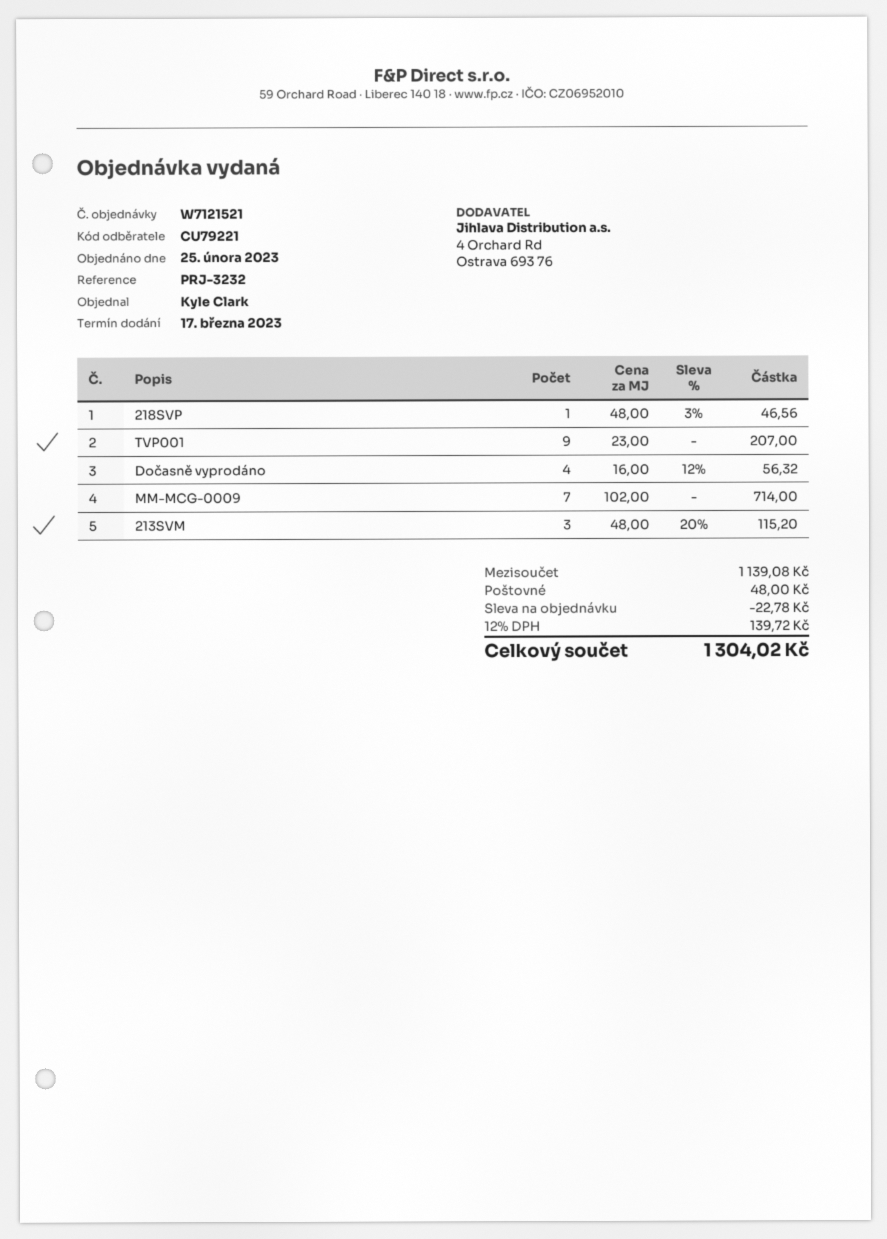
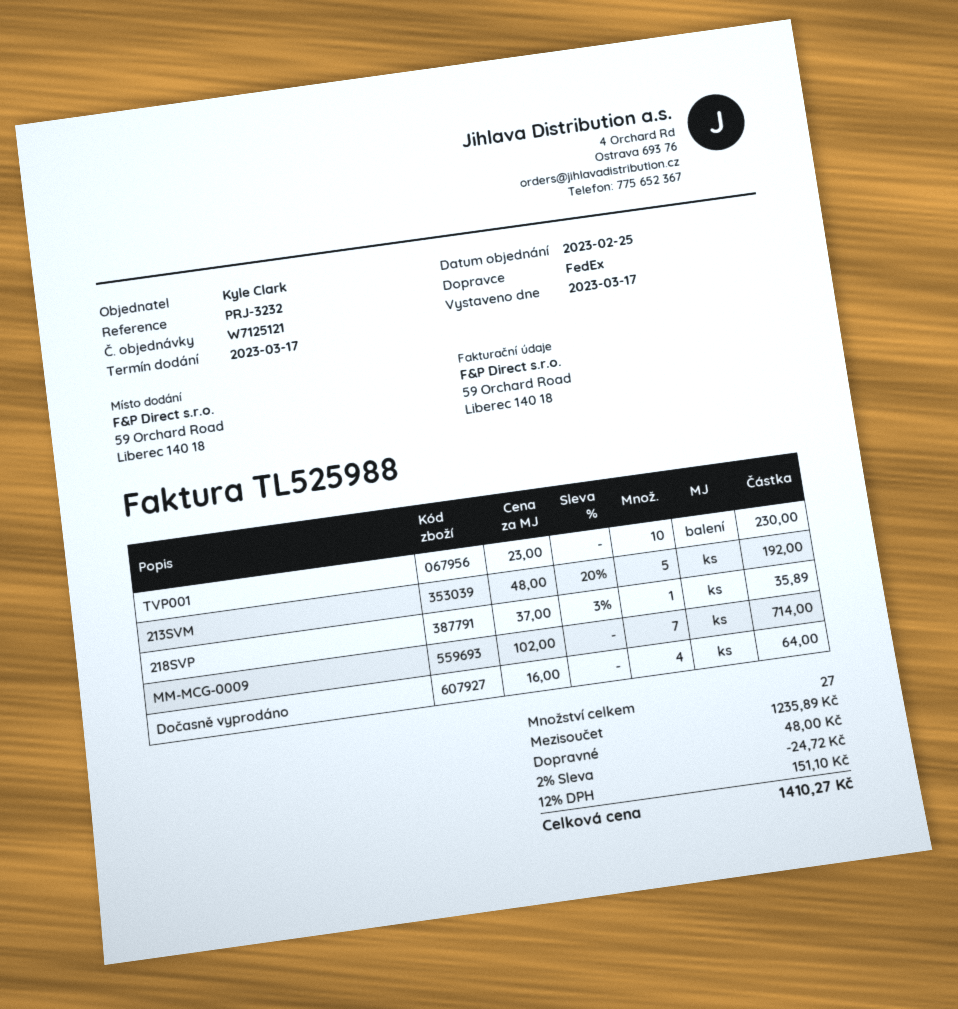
order number: W7121521 -> W7125121
218SVP: 1 x 48.00 - 3% = 46.56 -> 1 x 37.00 - 3% = 35.89
TVP001: 9 x 23.00 = 207.00 -> 10 x 23.00 = 230.00
Dočasně vyprodáno: 4 x 16.00 - 12% = 56.32 -> 4 x 16.00 = 64.00
213SVM: 3 x 48.00 - 20% = 115.20 -> 5 x 48.00 - 20% = 192.00
subtotal: 1139.08 -> 1235.89
discount: 22.78 -> 24.72
tax: 12% = 139.72 -> 12% = 151.10
total: 1304.02 -> 1410.27

